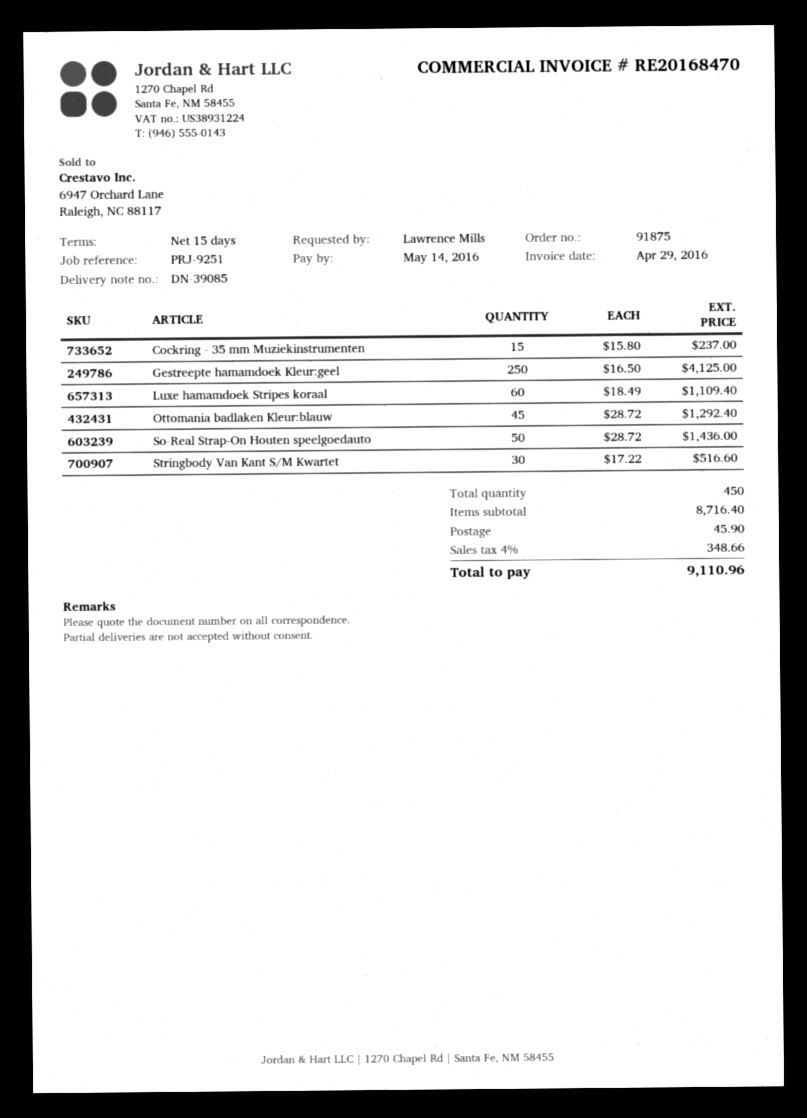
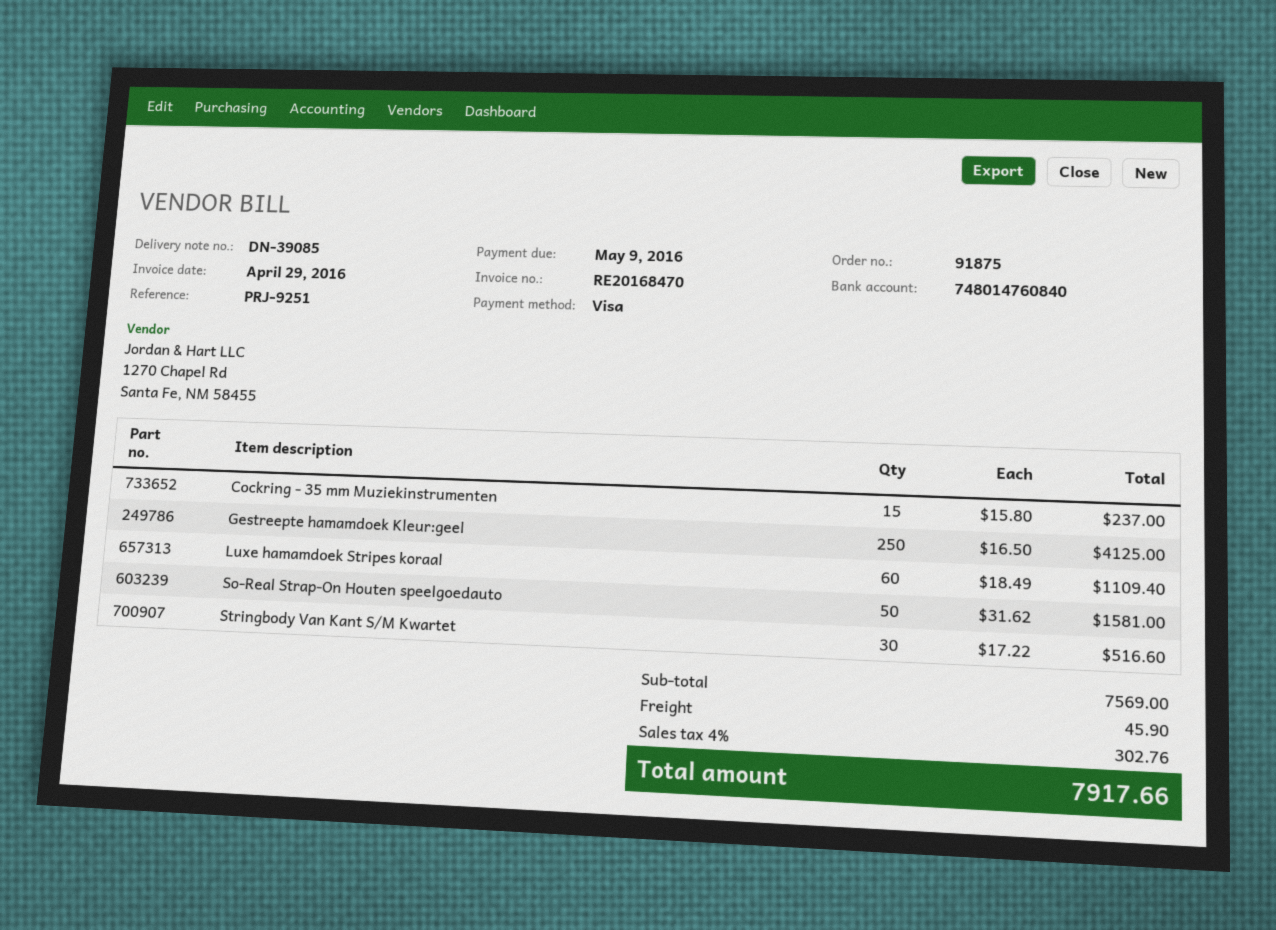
due date: 2016-05-14 -> 2016-05-09
Ottomania badlaken Kleur:blauw: 45 x 28.72 = 1292.40 -> none
So-Real Strap-On Houten speelgoedauto: 50 x 28.72 = 1436.00 -> 50 x 31.62 = 1581.00
subtotal: 8716.40 -> 7569.00
tax: 4% = 348.66 -> 4% = 302.76
total: 9110.96 -> 7917.66

